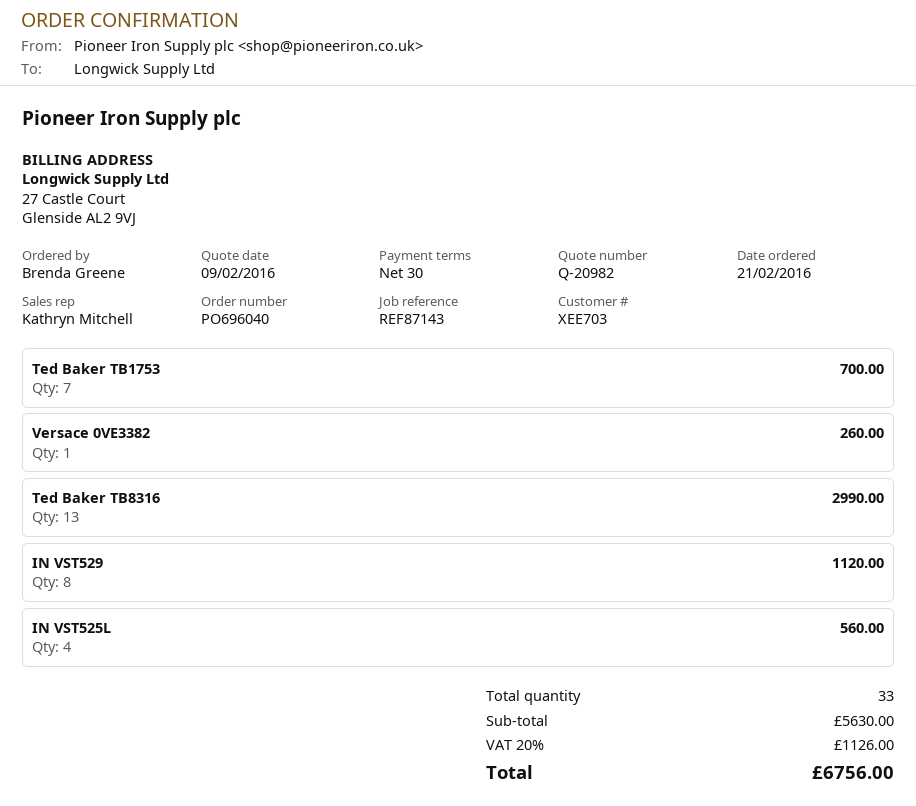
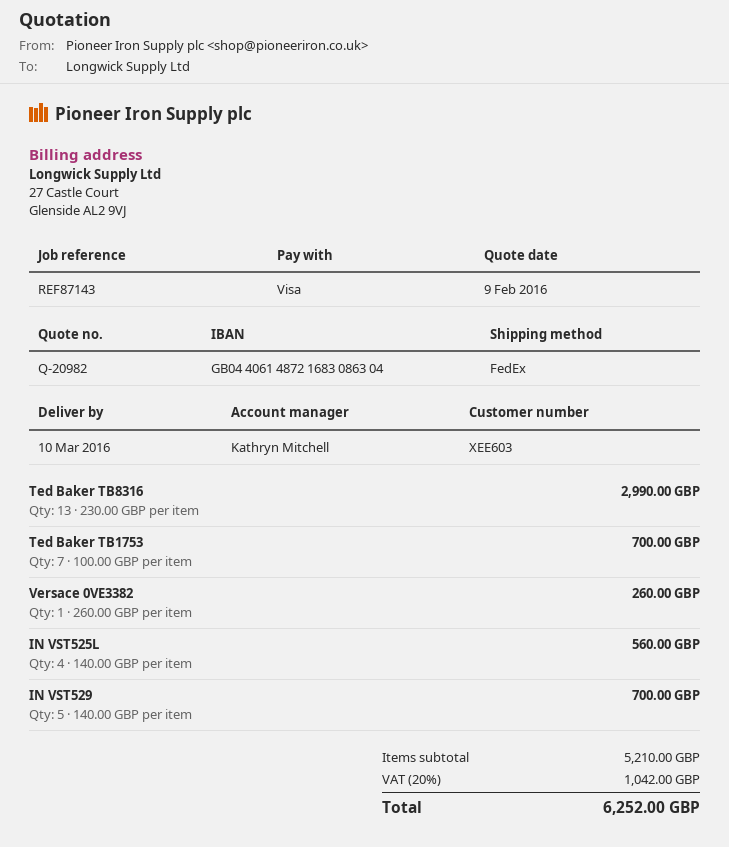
customer number: XEE703 -> XEE603
IN VST529: 8 for 1120.00 -> 5 for 700.00
subtotal: 5630.00 -> 5210.00
tax: 20% = 1126.00 -> 20% = 1042.00
total: 6756.00 -> 6252.00

